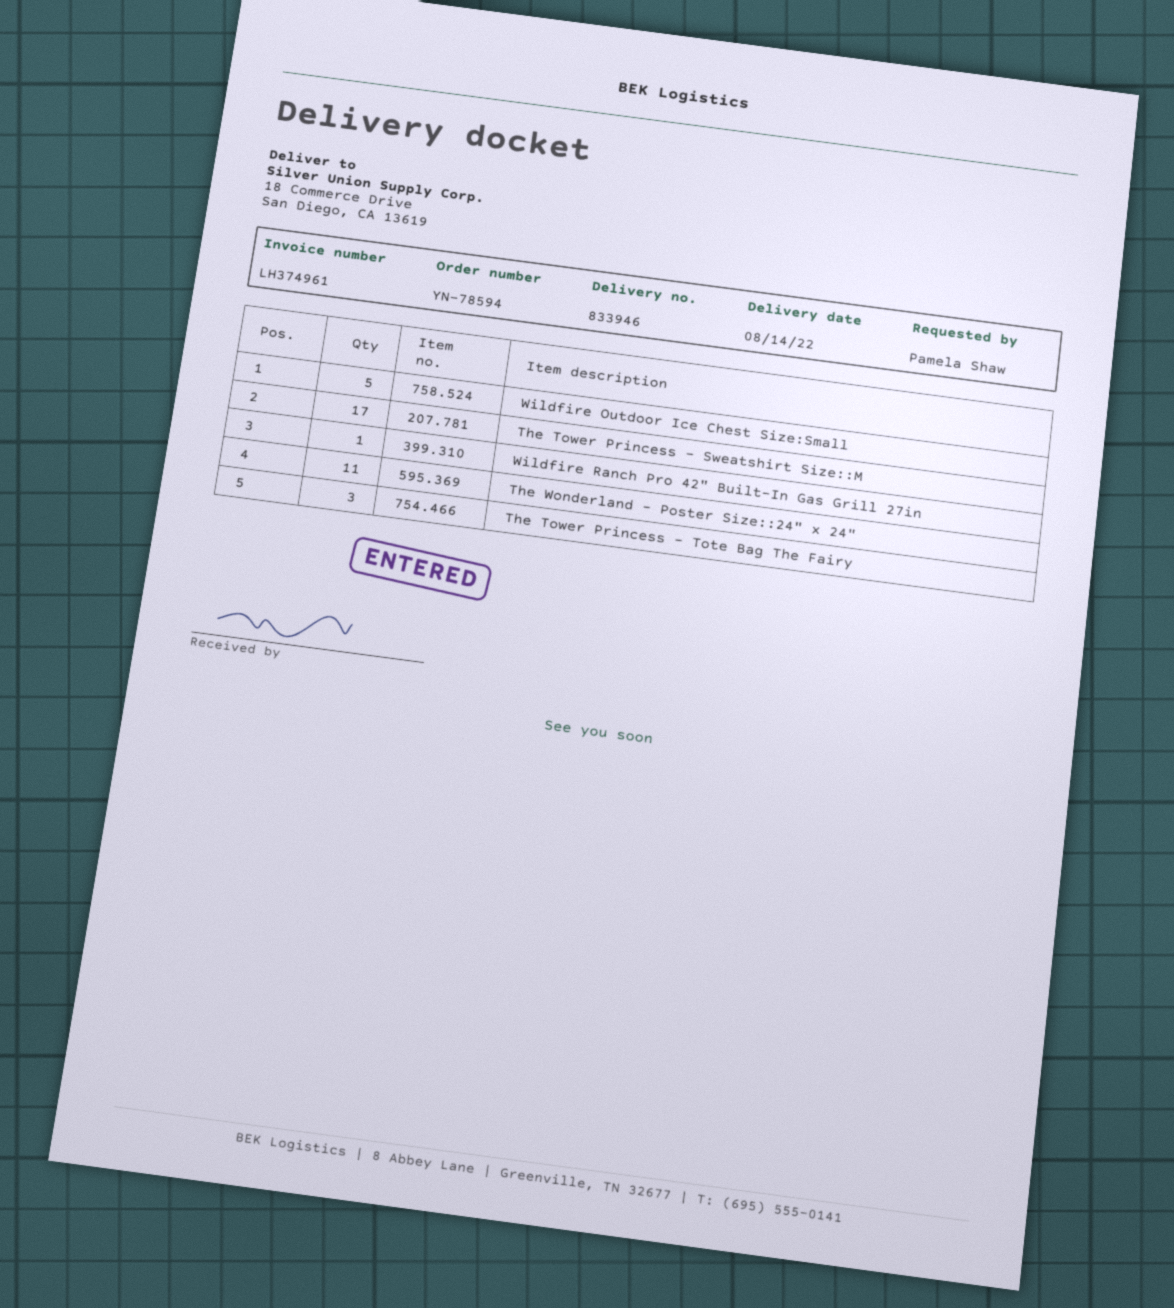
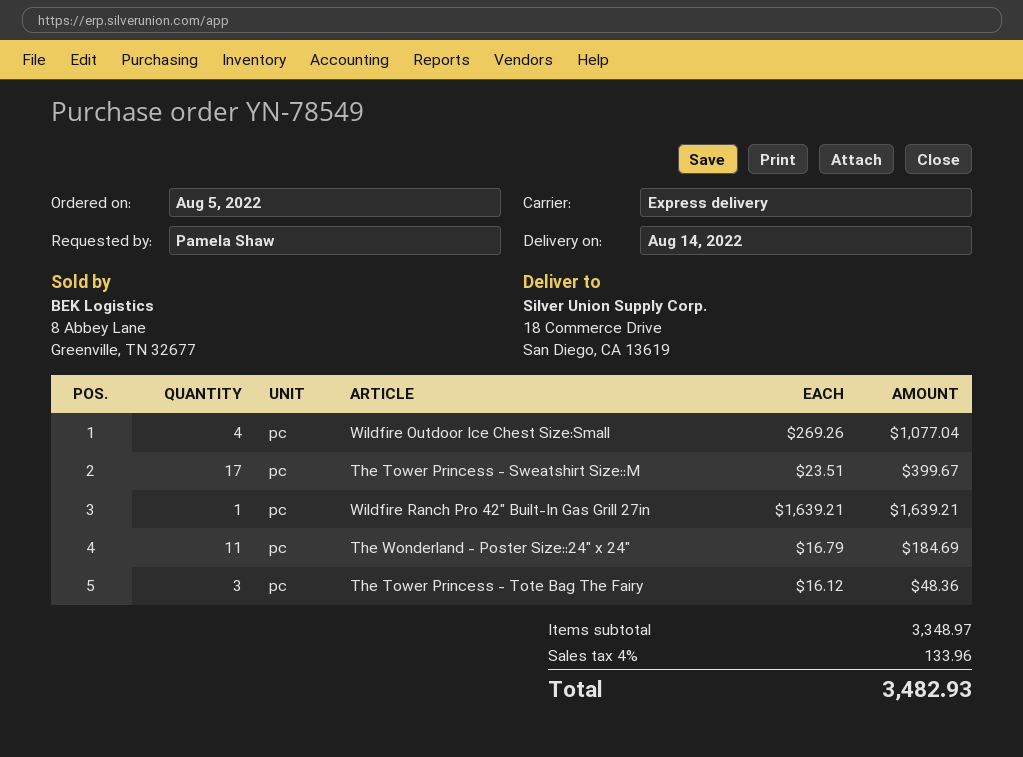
order number: YN-78594 -> YN-78549
Wildfire Outdoor Ice Chest Size:Small: 5 -> 4

